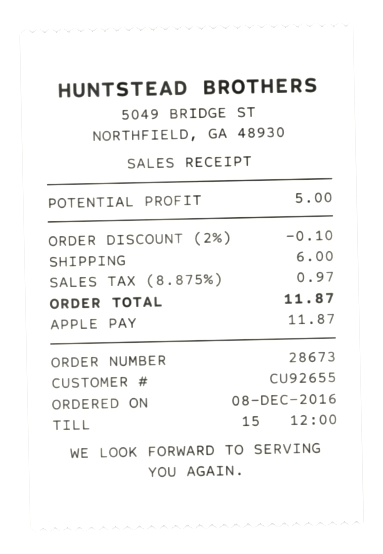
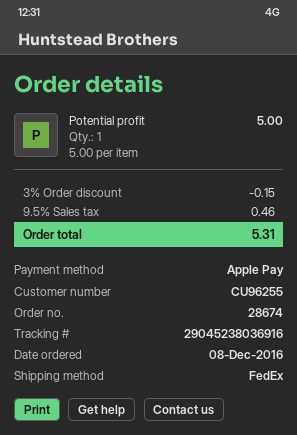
order number: 28673 -> 28674
customer number: CU92655 -> CU96255
discount: 2% = 0.10 -> 3% = 0.15
shipping: 6.00 -> none
tax: 8.875% = 0.97 -> 9.5% = 0.46
total: 11.87 -> 5.31

